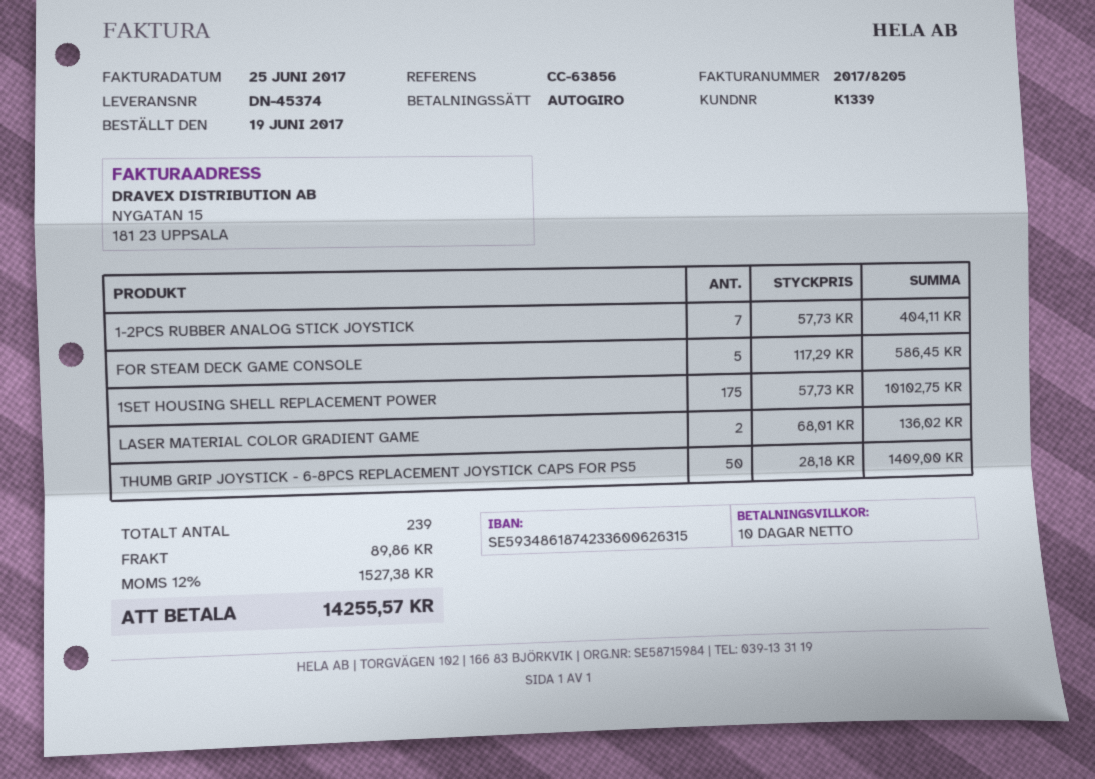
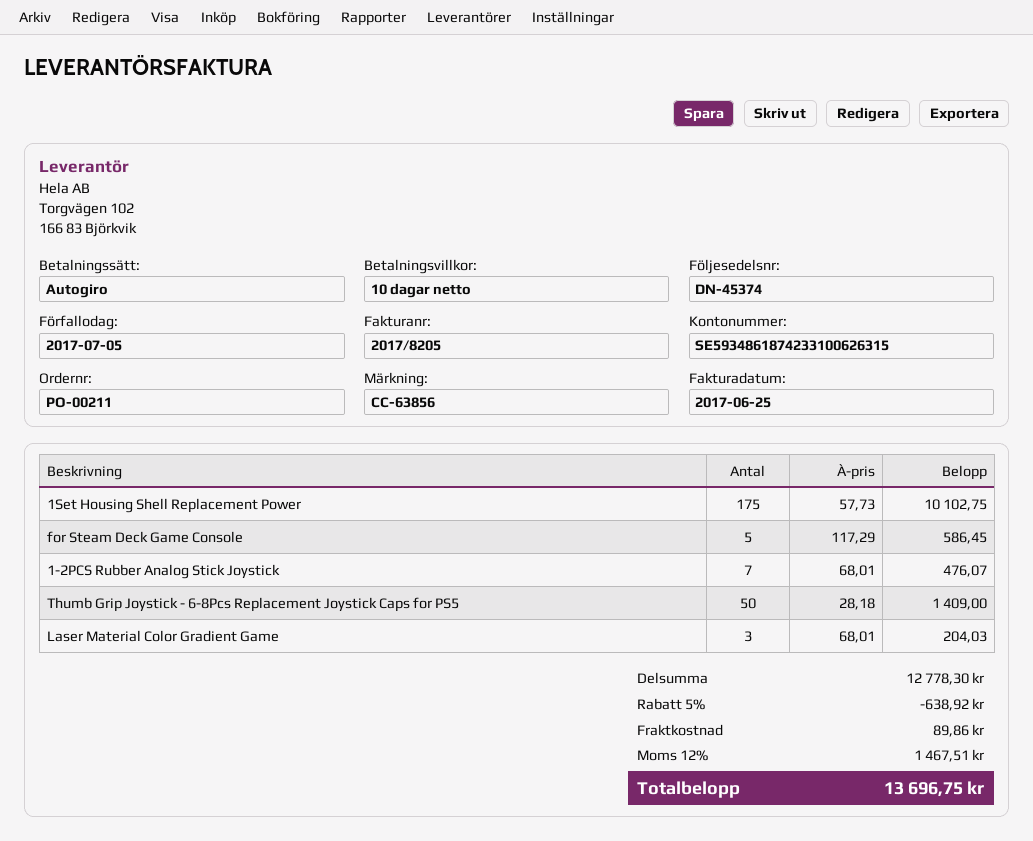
bank account: SE5934861874233600626315 -> SE5934861874233100626315
1-2PCS RUBBER ANALOG STICK JOYSTICK: 7 x 57.73 = 404.11 -> 7 x 68.01 = 476.07
LASER MATERIAL COLOR GRADIENT GAME: 2 x 68.01 = 136.02 -> 3 x 68.01 = 204.03
discount: none -> 5% = 638.92
tax: 12% = 1527.38 -> 12% = 1467.51
total: 14255.57 -> 13696.75

